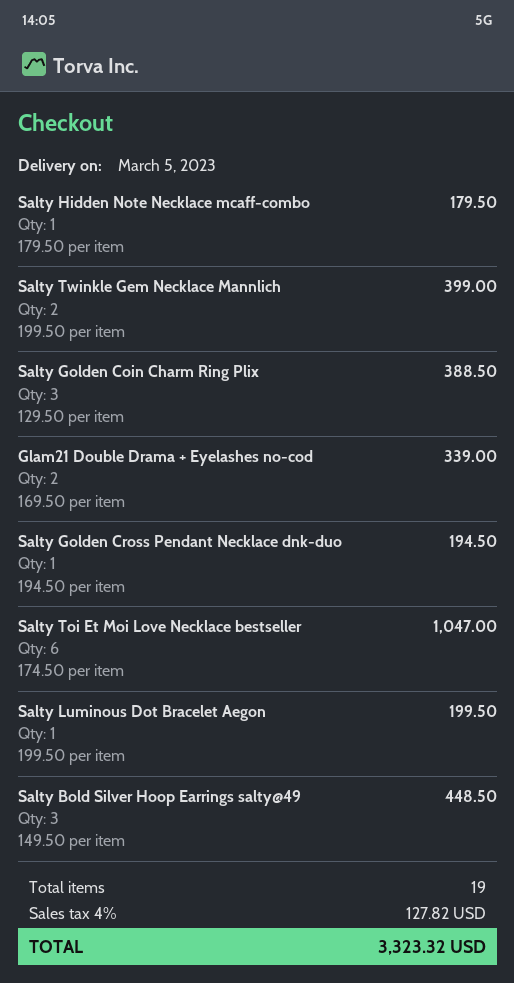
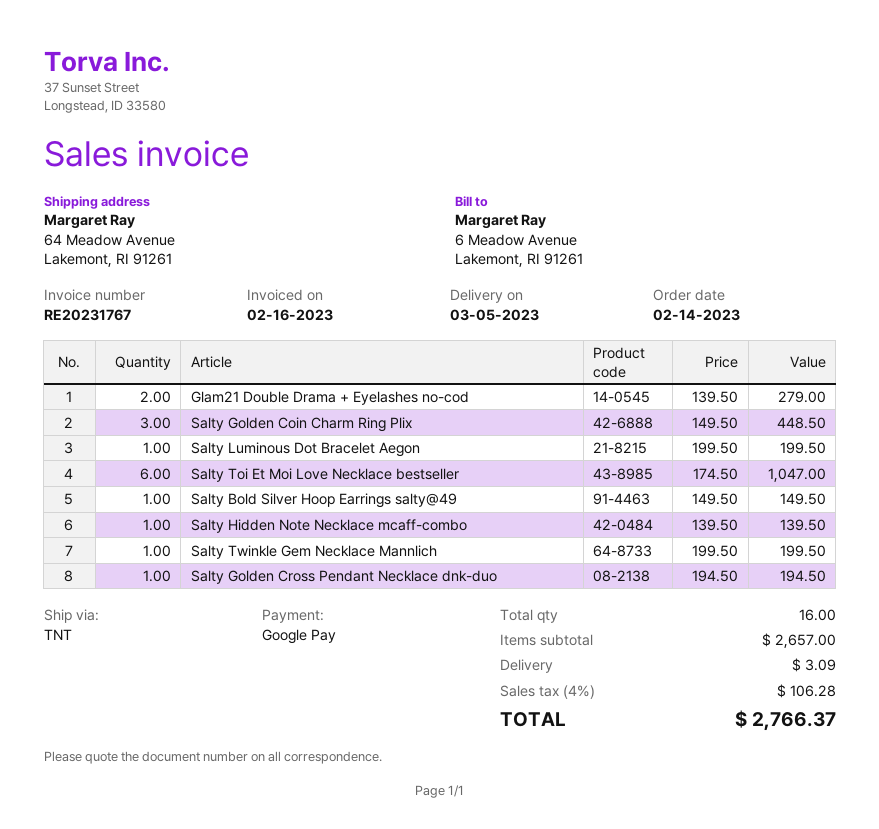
Salty Hidden Note Necklace mcaff-combo: 1 x 179.50 = 179.50 -> 1 x 139.50 = 139.50
Salty Twinkle Gem Necklace Mannlich: 2 x 199.50 = 399.00 -> 1 x 199.50 = 199.50
Salty Golden Coin Charm Ring Plix: 3 x 129.50 = 388.50 -> 3 x 149.50 = 448.50
Glam21 Double Drama + Eyelashes no-cod: 2 x 169.50 = 339.00 -> 2 x 139.50 = 279.00
Salty Bold Silver Hoop Earrings salty@49: 3 x 149.50 = 448.50 -> 1 x 149.50 = 149.50
total quantity: 19 -> 16
shipping: none -> 3.09
tax: 4% = 127.82 -> 4% = 106.28
total: 3323.32 -> 2766.37

